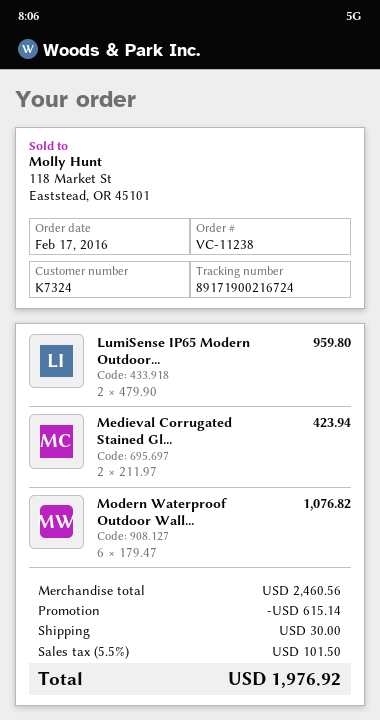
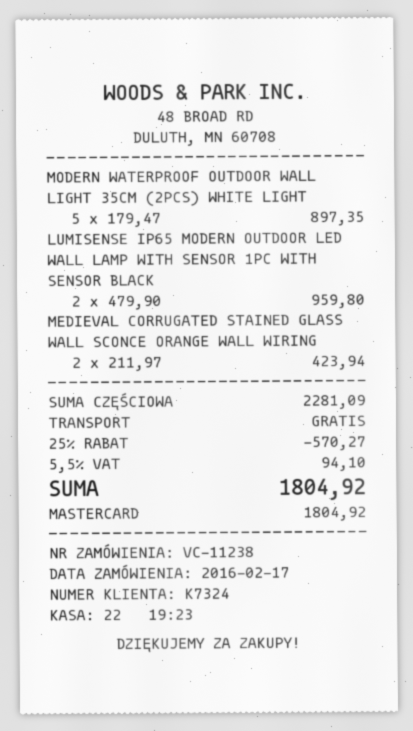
Modern Waterproof Outdoor Wall...: 6 x 179.47 = 1076.82 -> 5 x 179.47 = 897.35
subtotal: 2460.56 -> 2281.09
discount: 615.14 -> 570.27
shipping: 30.00 -> 0.00
tax: 5.5% = 101.50 -> 5.5% = 94.10
total: 1976.92 -> 1804.92

